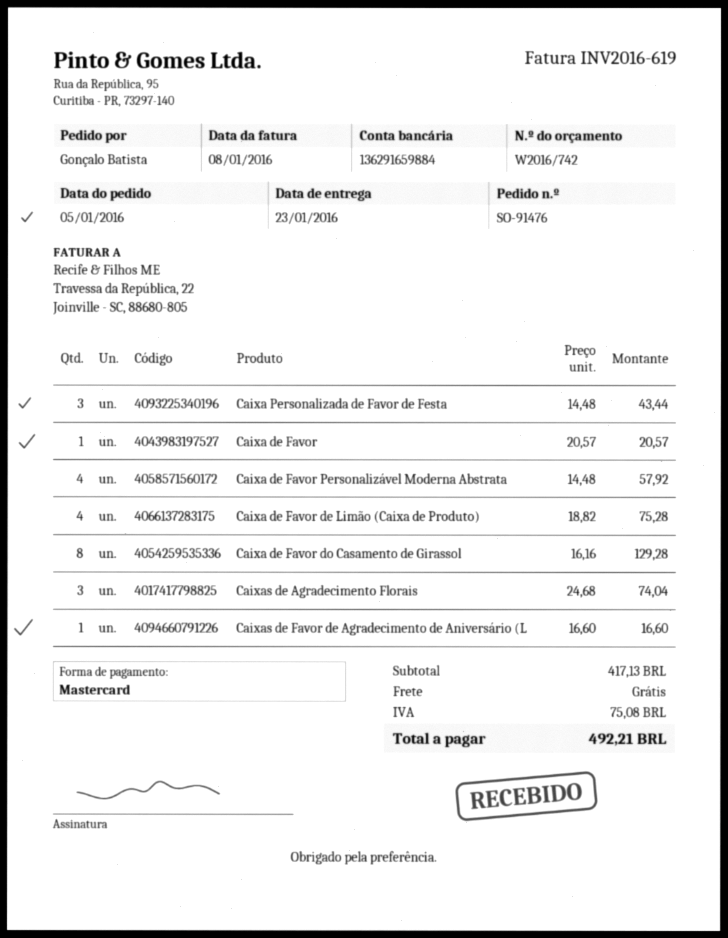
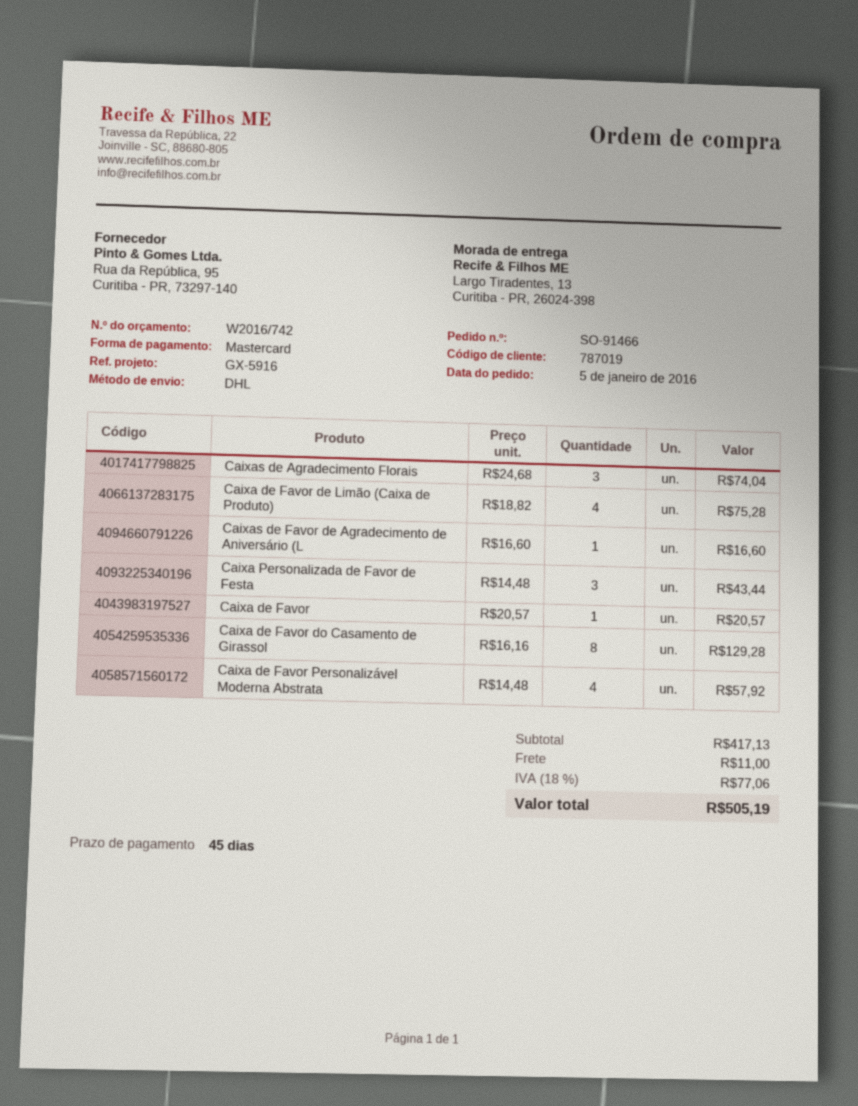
order number: SO-91476 -> SO-91466
shipping: 0.00 -> 11.00
tax: 75.08 -> 77.06
total: 492.21 -> 505.19

